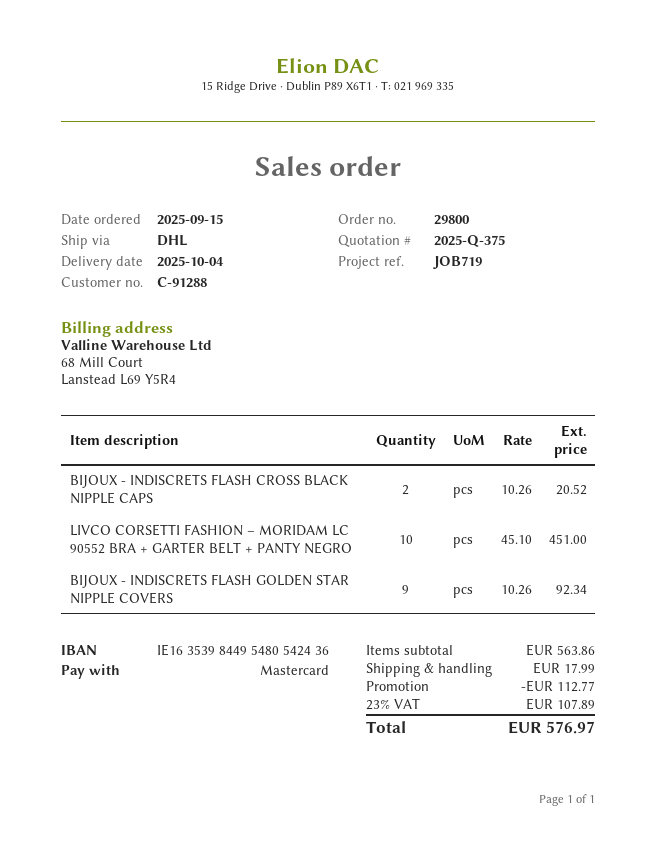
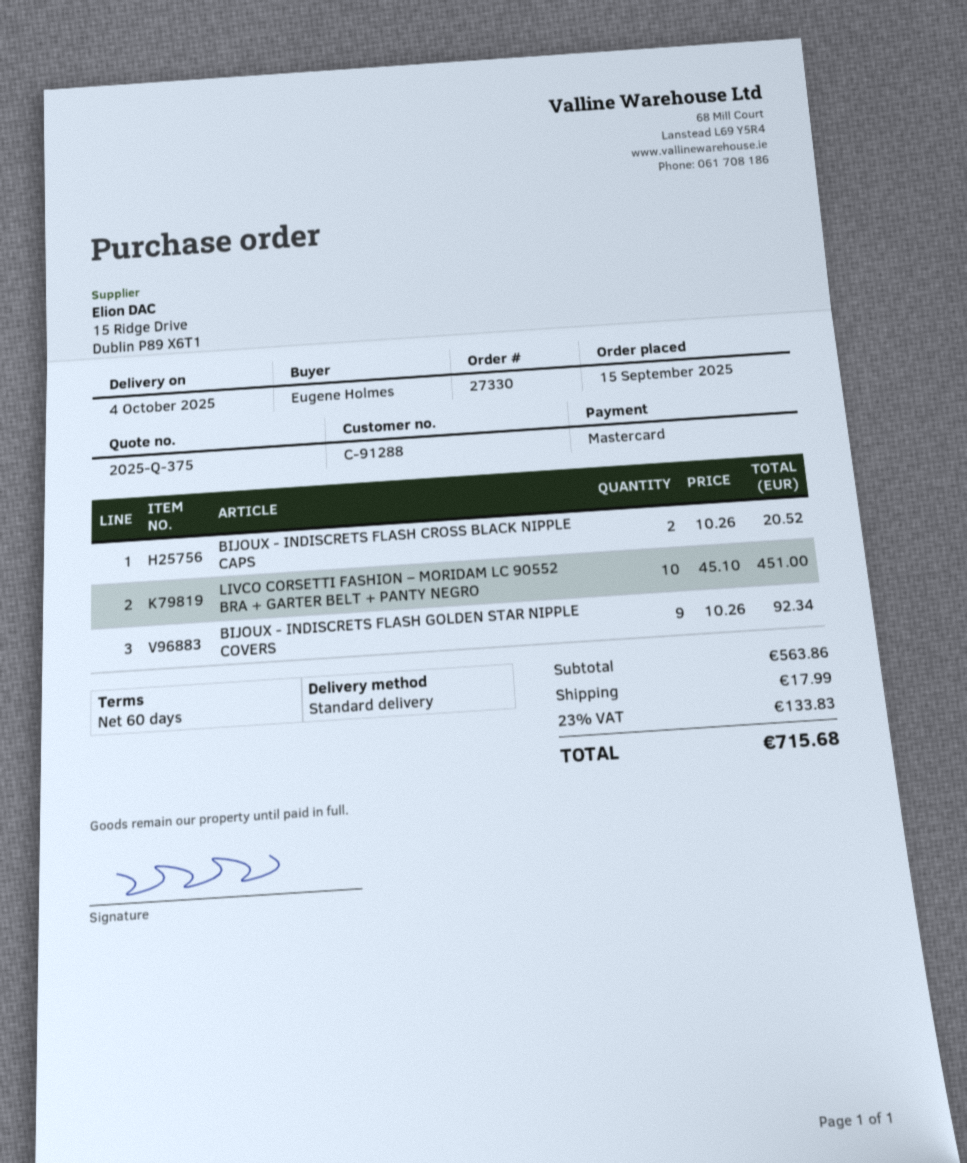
order number: 29800 -> 27330
shipping method: DHL -> standard
discount: 112.77 -> none
tax: 23% = 107.89 -> 23% = 133.83
total: 576.97 -> 715.68

